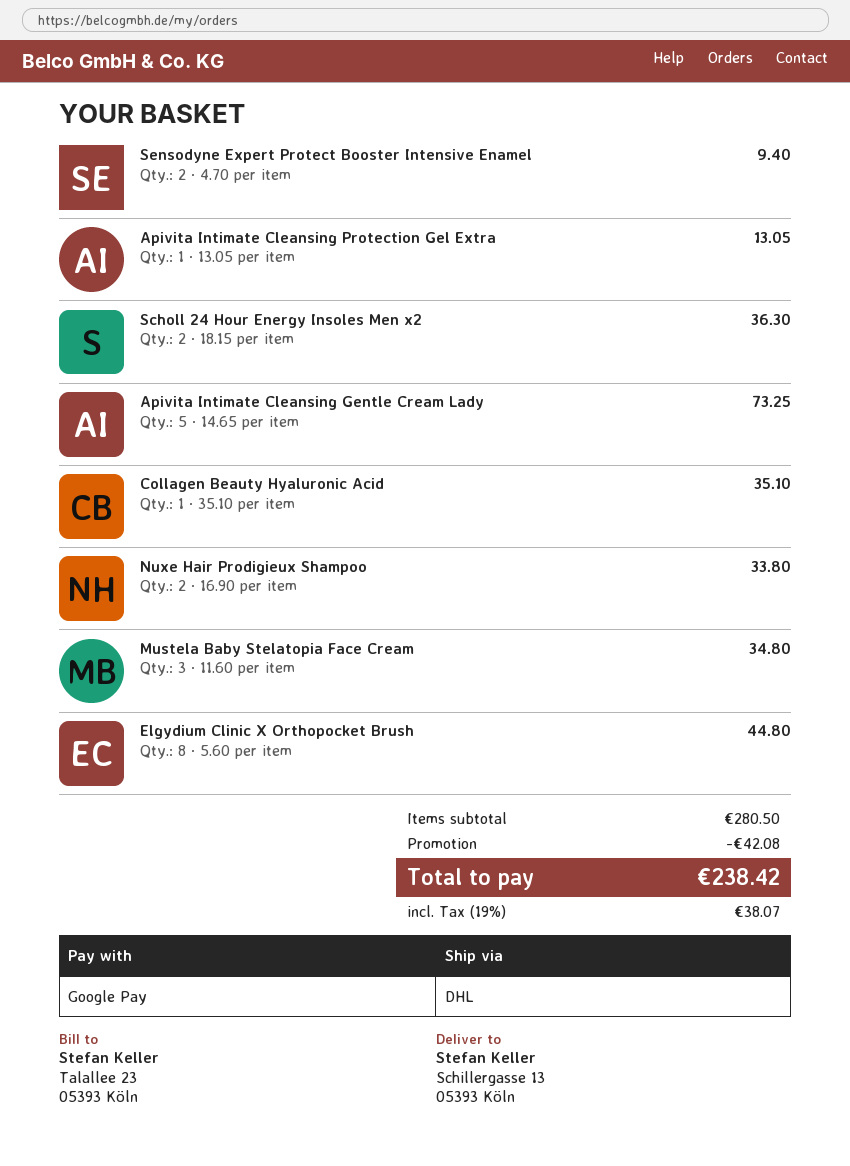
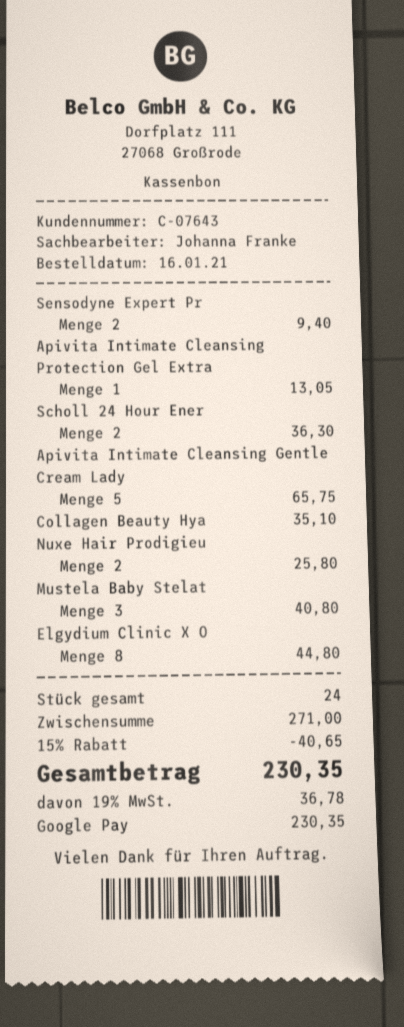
Apivita Intimate Cleansing Gentle Cream Lady: 5 for 73.25 -> 5 for 65.75
Nuxe Hair Prodigieux Shampoo: 2 for 33.80 -> 2 for 25.80
Mustela Baby Stelatopia Face Cream: 3 for 34.80 -> 3 for 40.80
subtotal: 280.50 -> 271.00
discount: 42.08 -> 40.65
tax: 19% = 38.07 -> 19% = 36.78
total: 238.42 -> 230.35

